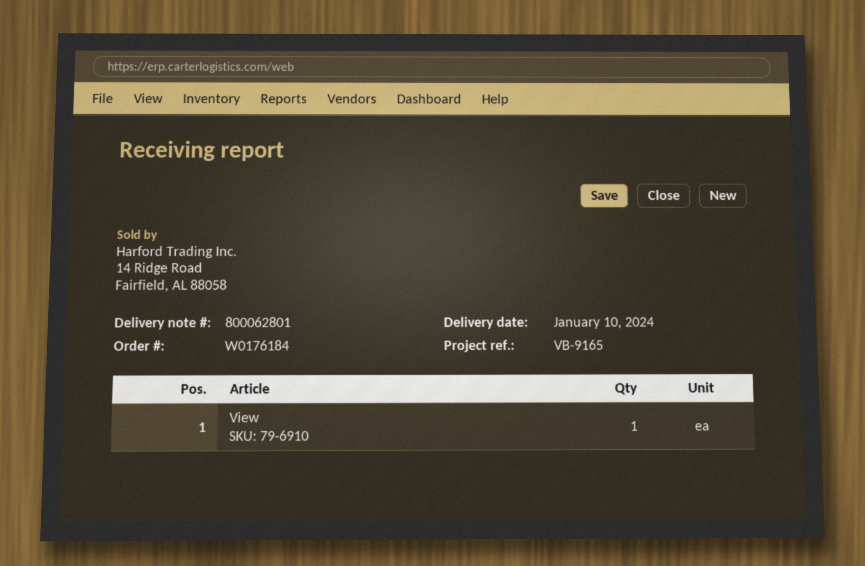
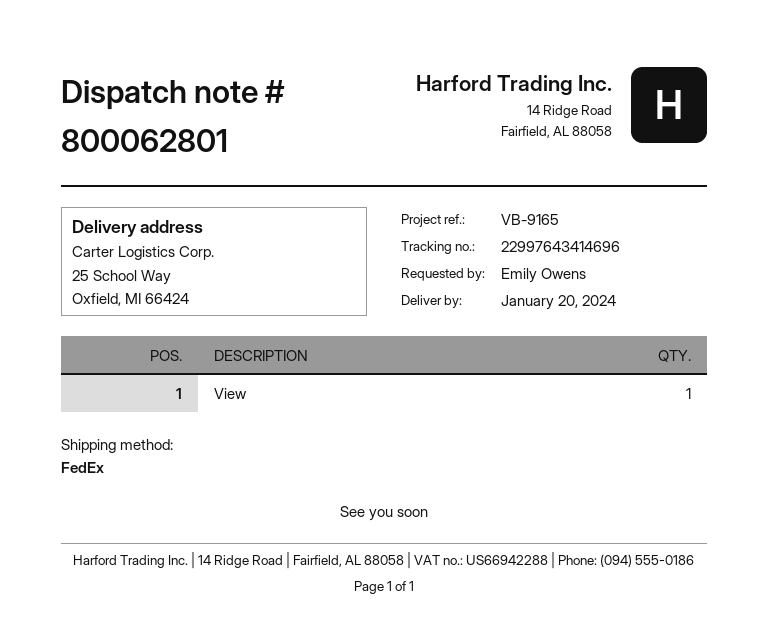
delivery date: 2024-01-10 -> 2024-01-20

